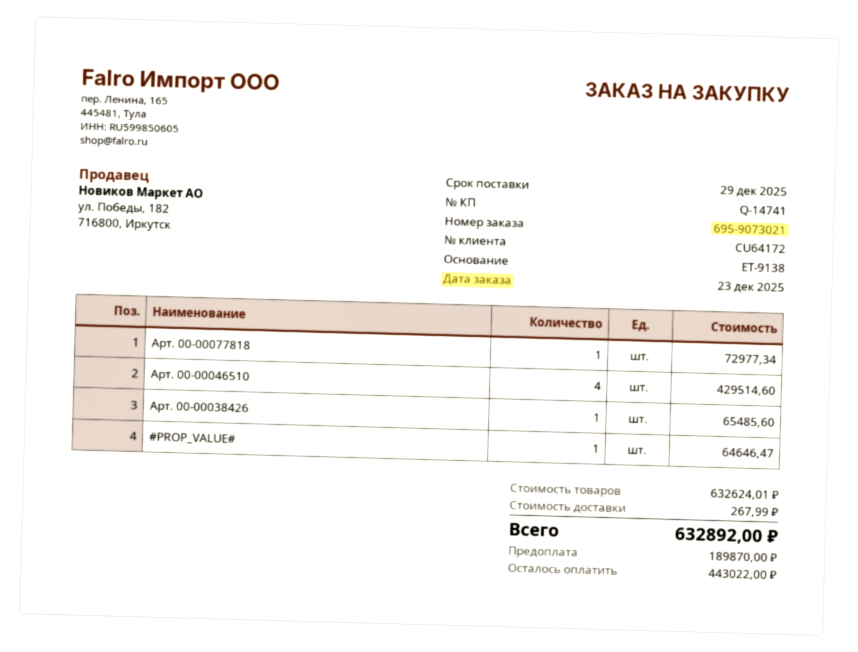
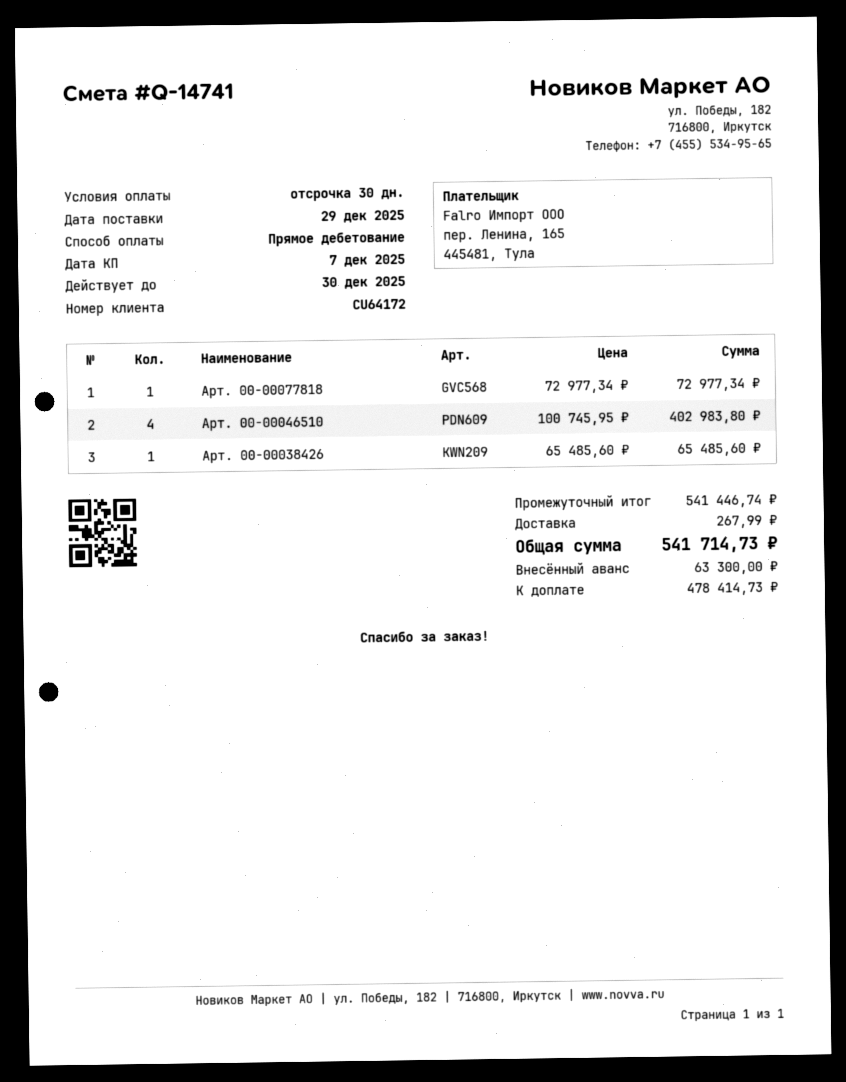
Арт. 00-00046510: 4 for 429514.60 -> 4 for 402983.80
#PROP_VALUE#: 1 for 64646.47 -> none
subtotal: 632624.01 -> 541446.74
total: 632892.00 -> 541714.73
deposit: 189870.00 -> 63300.00
balance: 443022.00 -> 478414.73

